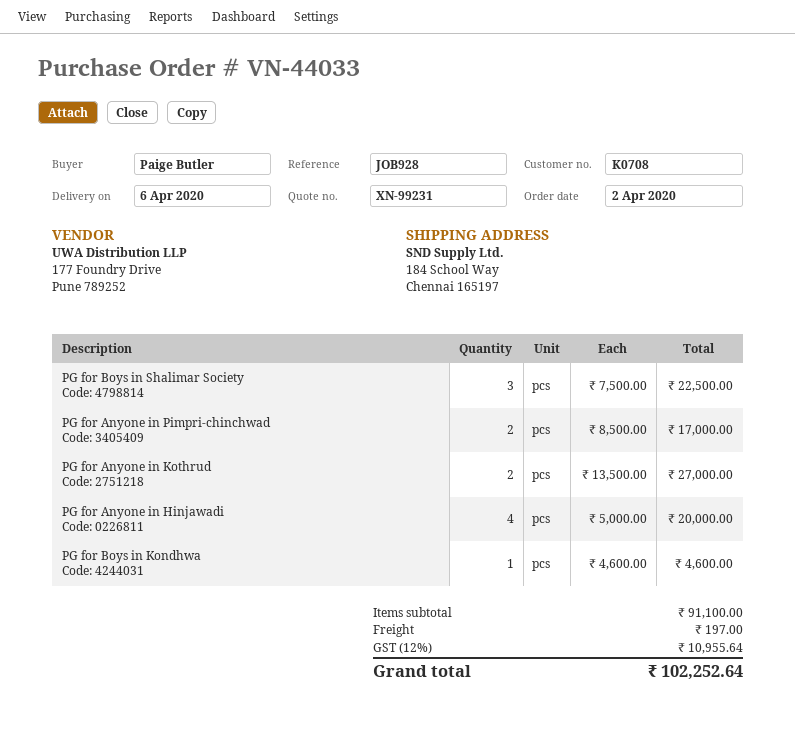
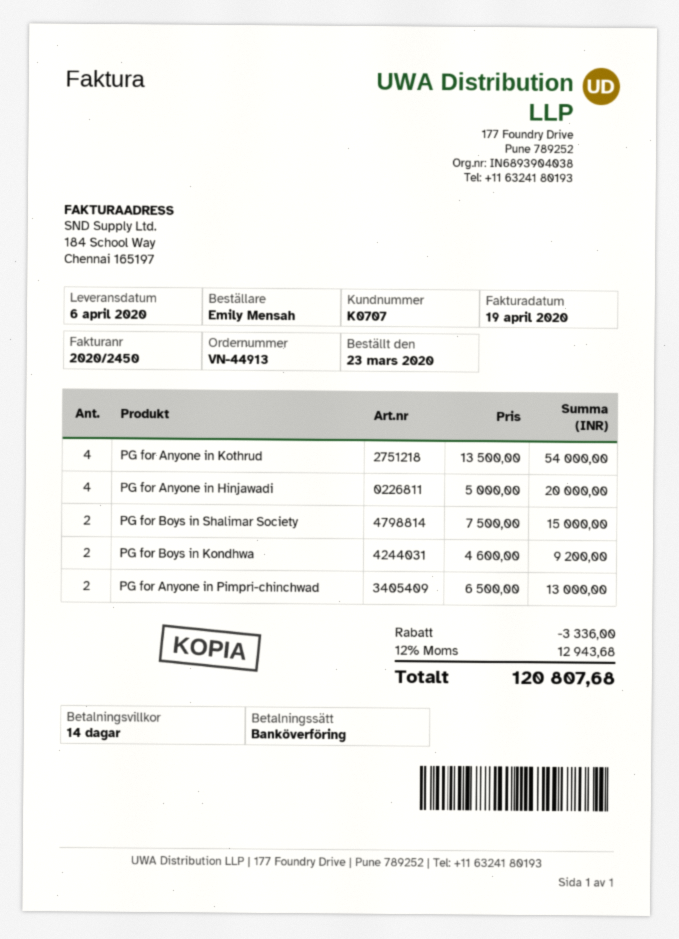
order number: VN-44033 -> VN-44913
order date: 2020-04-02 -> 2020-03-23
customer number: K0708 -> K0707
ordered by: Paige Butler -> Emily Mensah
PG for Boys in Shalimar Society: 3 x 7500.00 = 22500.00 -> 2 x 7500.00 = 15000.00
PG for Anyone in Pimpri-chinchwad: 2 x 8500.00 = 17000.00 -> 2 x 6500.00 = 13000.00
PG for Anyone in Kothrud: 2 x 13500.00 = 27000.00 -> 4 x 13500.00 = 54000.00
PG for Boys in Kondhwa: 1 x 4600.00 = 4600.00 -> 2 x 4600.00 = 9200.00
discount: none -> 3336.00
shipping: 197.00 -> none
tax: 12% = 10955.64 -> 12% = 12943.68
total: 102252.64 -> 120807.68

